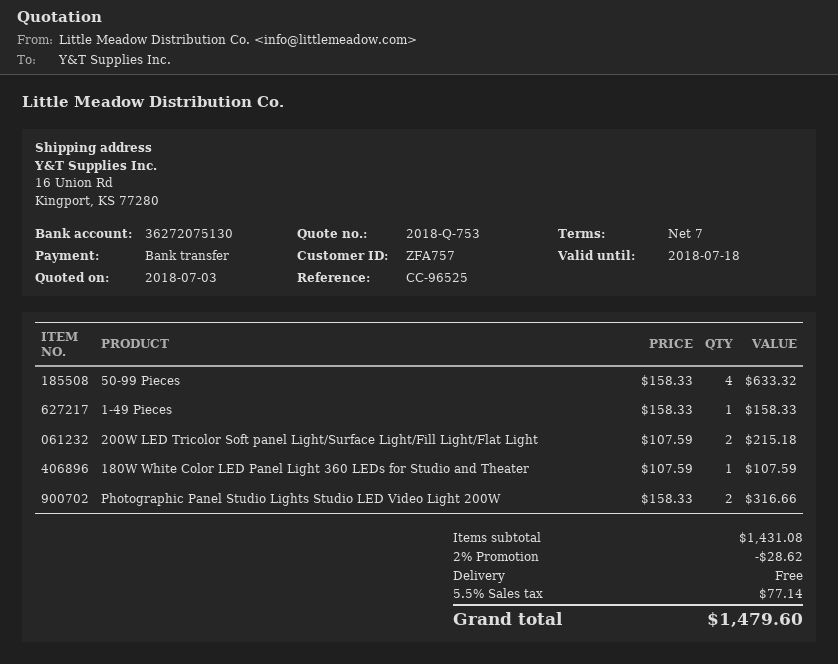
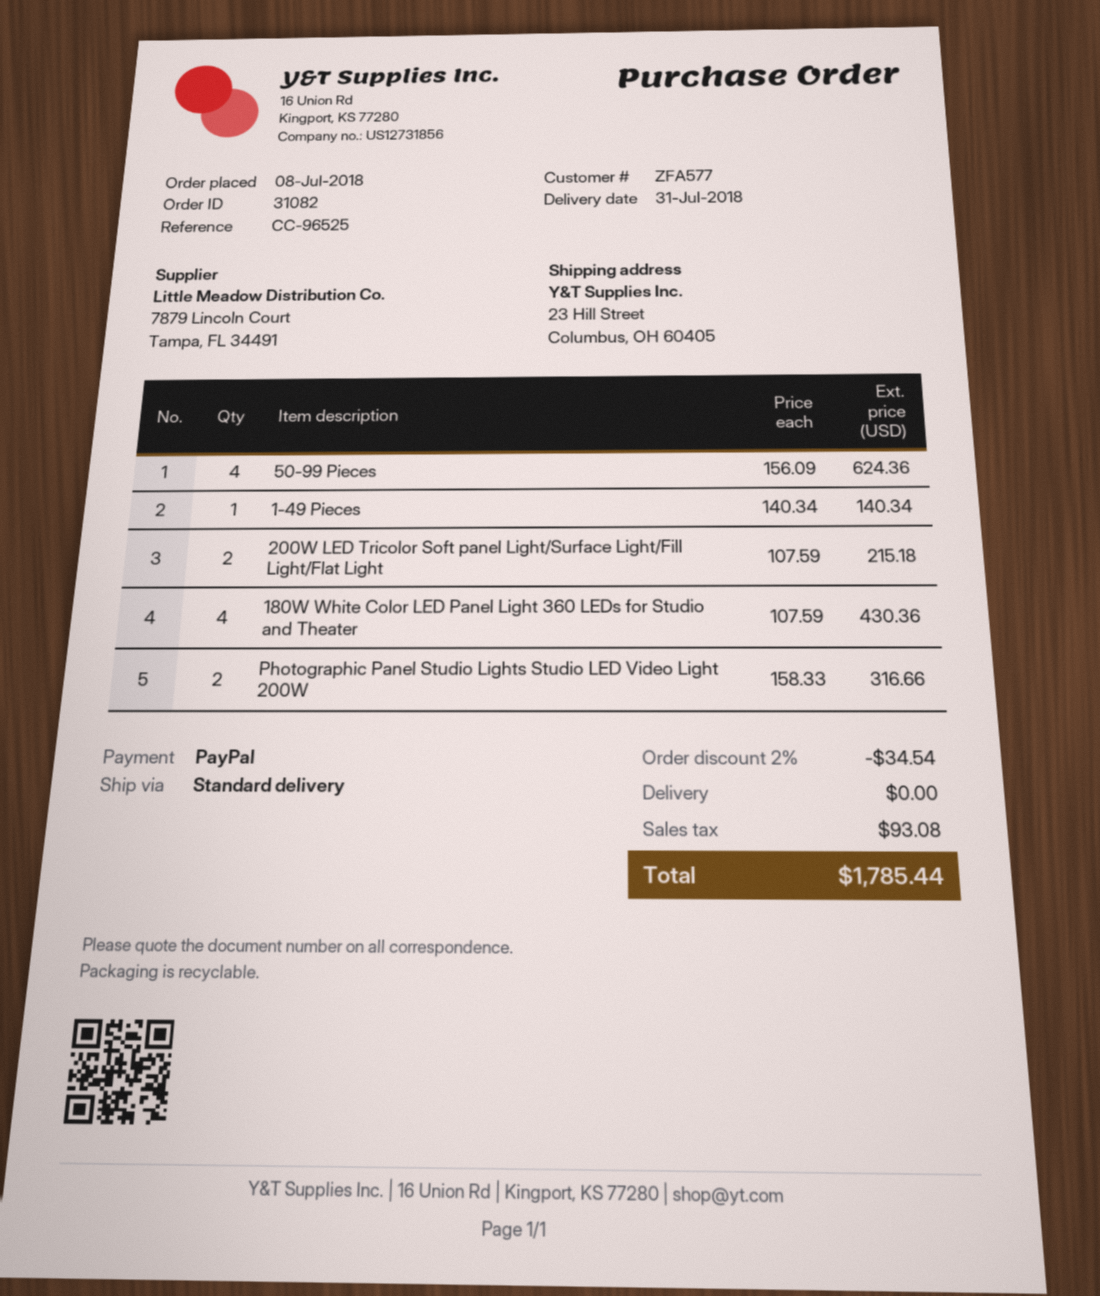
customer number: ZFA757 -> ZFA577
payment method: bank transfer -> PayPal
ship to: 16 Union Rd, Kingport, KS 77280 -> 23 Hill Street, Columbus, OH 60405
50-99 Pieces: 4 x 158.33 = 633.32 -> 4 x 156.09 = 624.36
1-49 Pieces: 1 x 158.33 = 158.33 -> 1 x 140.34 = 140.34
180W White Color LED Panel Light 360 LEDs for Studio and Theater: 1 x 107.59 = 107.59 -> 4 x 107.59 = 430.36
discount: 2% = 28.62 -> 2% = 34.54
tax: 77.14 -> 93.08
total: 1479.60 -> 1785.44

